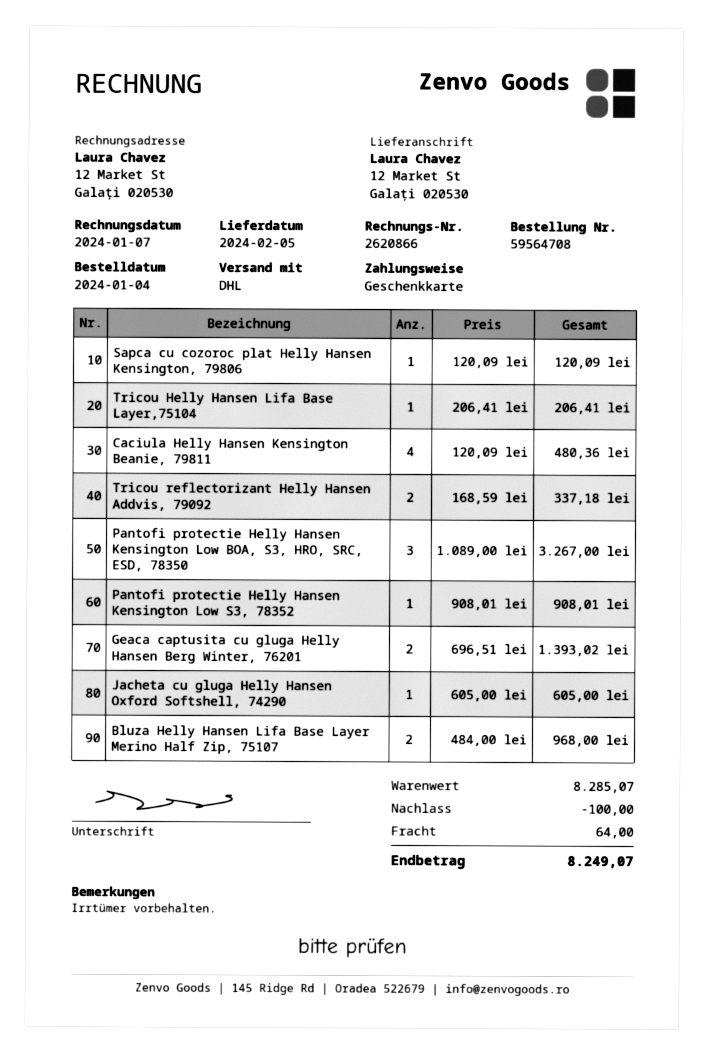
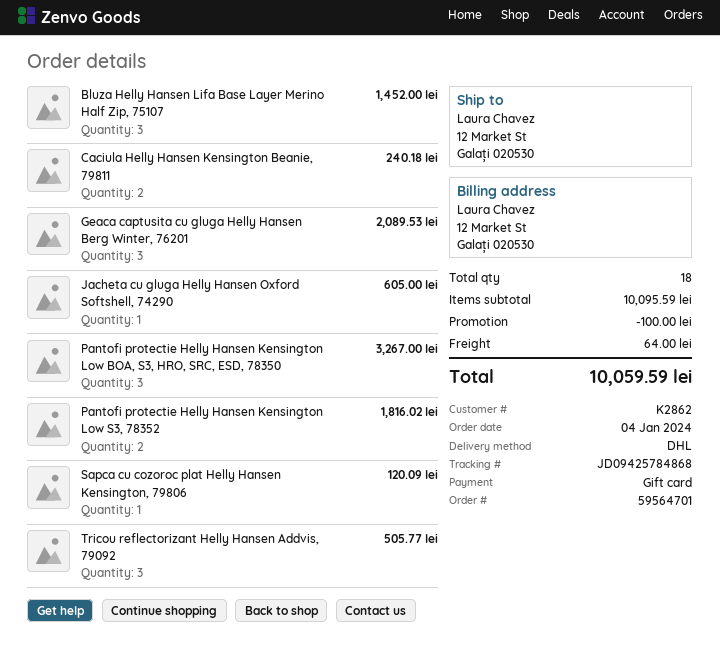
order number: 59564708 -> 59564701
Tricou Helly Hansen Lifa Base Layer,75104: 1 for 206.41 -> none
Caciula Helly Hansen Kensington Beanie, 79811: 4 for 480.36 -> 2 for 240.18
Tricou reflectorizant Helly Hansen Addvis, 79092: 2 for 337.18 -> 3 for 505.77
Pantofi protectie Helly Hansen Kensington Low S3, 78352: 1 for 908.01 -> 2 for 1816.02
Geaca captusita cu gluga Helly Hansen Berg Winter, 76201: 2 for 1393.02 -> 3 for 2089.53
Bluza Helly Hansen Lifa Base Layer Merino Half Zip, 75107: 2 for 968.00 -> 3 for 1452.00
subtotal: 8285.07 -> 10095.59
total: 8249.07 -> 10059.59

